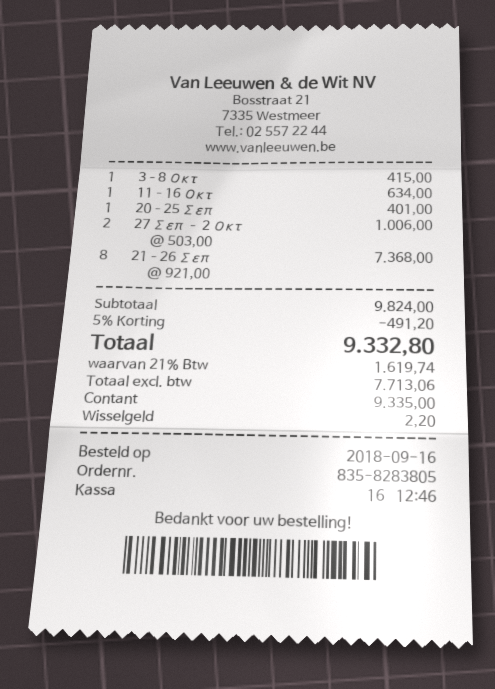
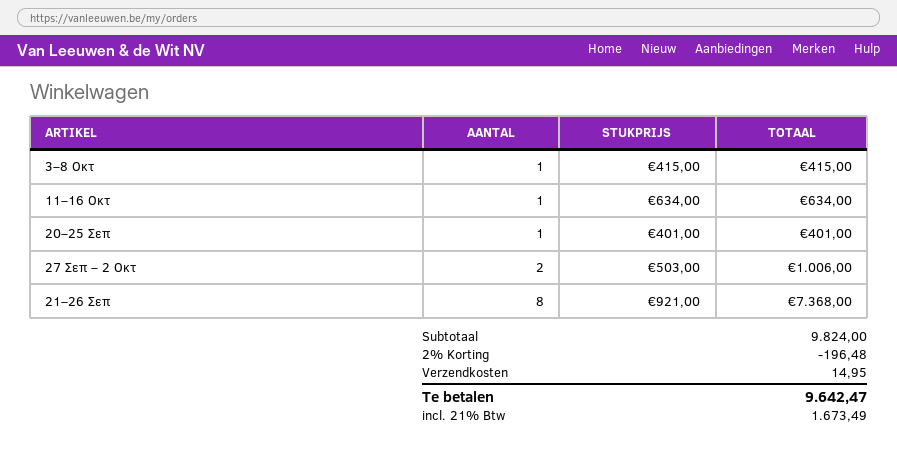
discount: 5% = 491.20 -> 2% = 196.48
shipping: none -> 14.95
tax: 21% = 1619.74 -> 21% = 1673.49
total: 9332.80 -> 9642.47

